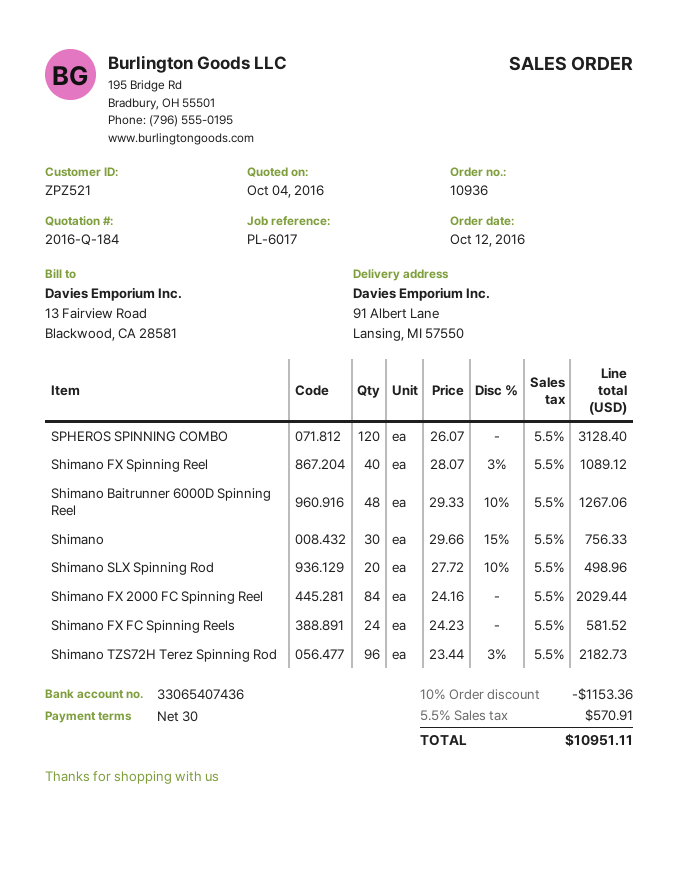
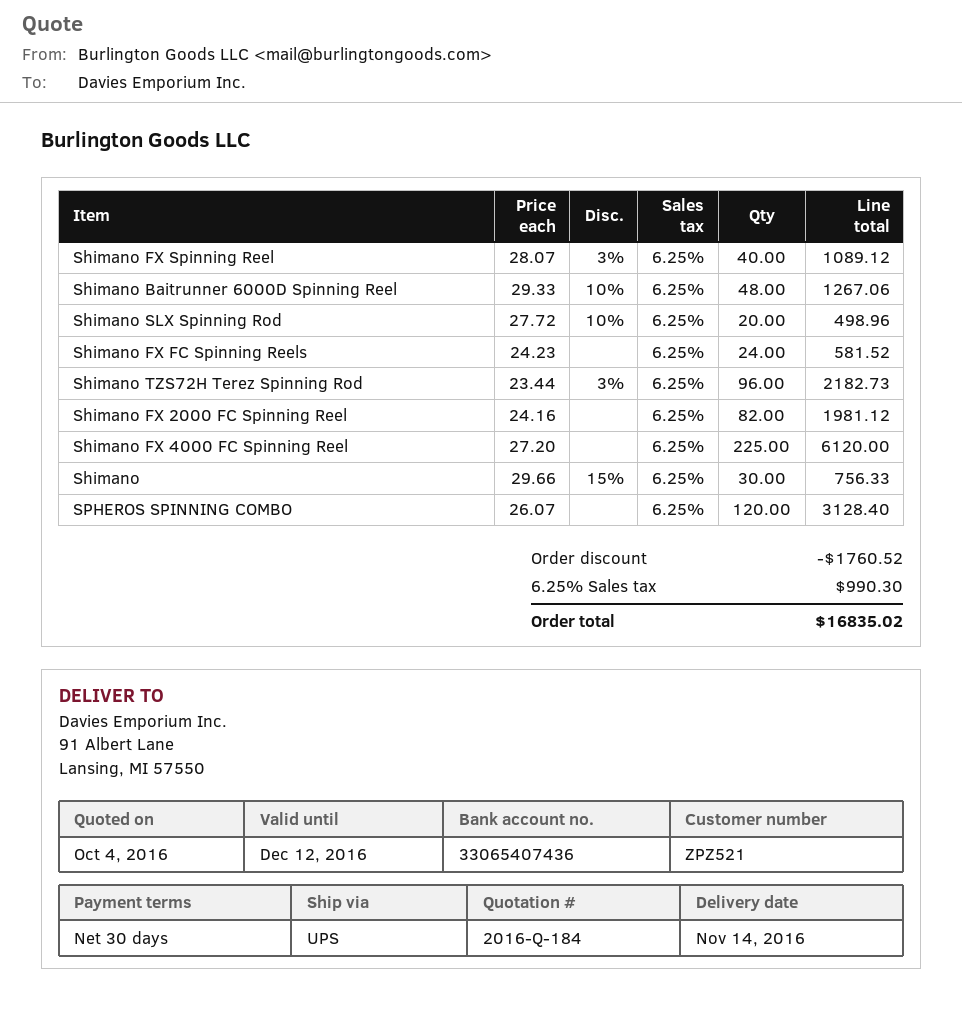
Shimano FX 2000 FC Spinning Reel: 84 x 24.16 = 2029.44 -> 82 x 24.16 = 1981.12
Shimano FX 4000 FC Spinning Reel: none -> 225 x 27.20 = 6120.00
discount: 1153.36 -> 1760.52
tax: 5.5% = 570.91 -> 6.25% = 990.30
total: 10951.11 -> 16835.02

